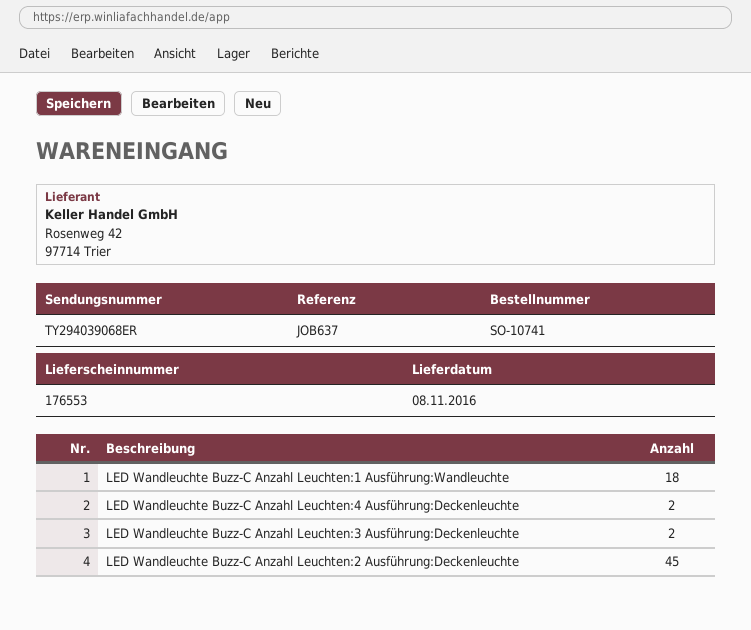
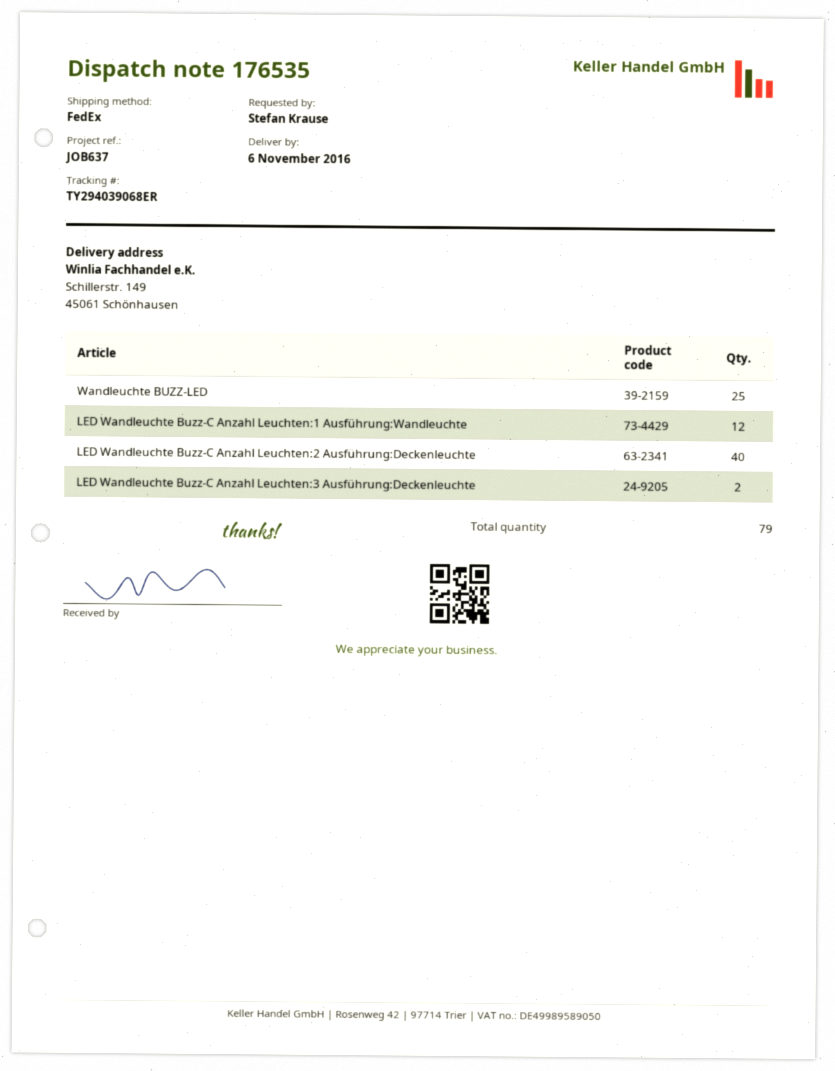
delivery note number: 176553 -> 176535
delivery date: 2016-11-08 -> 2016-11-06
LED Wandleuchte Buzz-C Anzahl Leuchten:1 Ausführung:Wandleuchte: 18 -> 12
LED Wandleuchte Buzz-C Anzahl Leuchten:4 Ausführung:Deckenleuchte: 2 -> none
LED Wandleuchte Buzz-C Anzahl Leuchten:2 Ausführung:Deckenleuchte: 45 -> 40
Wandleuchte BUZZ-LED: none -> 25

